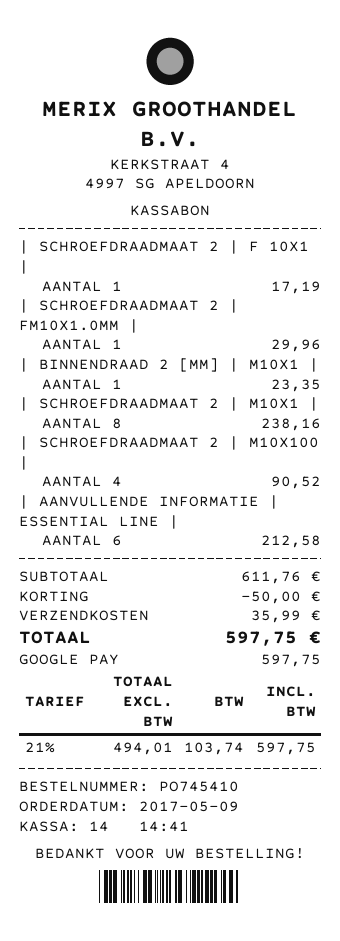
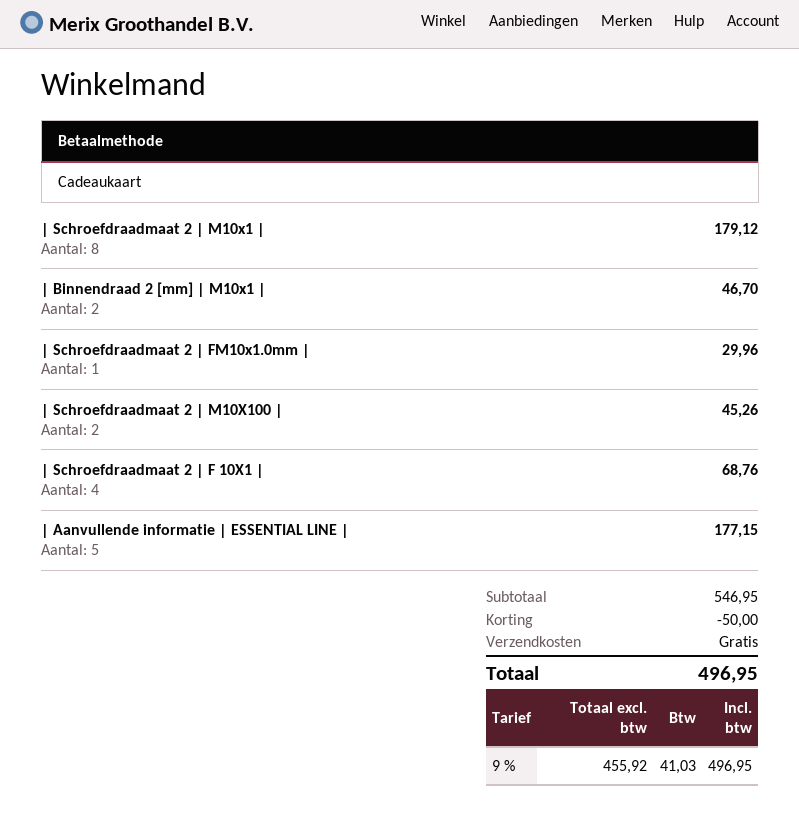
payment method: Google Pay -> gift card
| SCHROEFDRAADMAAT 2 | F 10X1 |: 1 for 17.19 -> 4 for 68.76
| BINNENDRAAD 2 [MM] | M10X1 |: 1 for 23.35 -> 2 for 46.70
| SCHROEFDRAADMAAT 2 | M10X1 |: 8 for 238.16 -> 8 for 179.12
| SCHROEFDRAADMAAT 2 | M10X100 |: 4 for 90.52 -> 2 for 45.26
| AANVULLENDE INFORMATIE | ESSENTIAL LINE |: 6 for 212.58 -> 5 for 177.15
subtotal: 611.76 -> 546.95
shipping: 35.99 -> 0.00
net: 494.01 -> 455.92
tax: 21% = 103.74 -> 9% = 41.03
total: 597.75 -> 496.95

